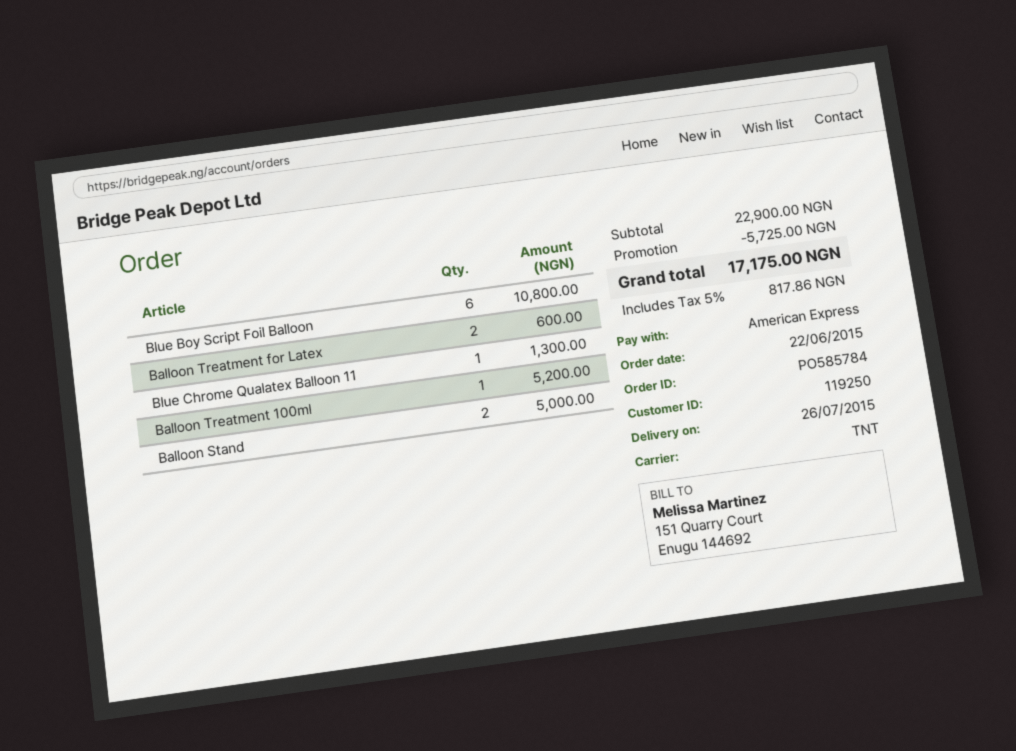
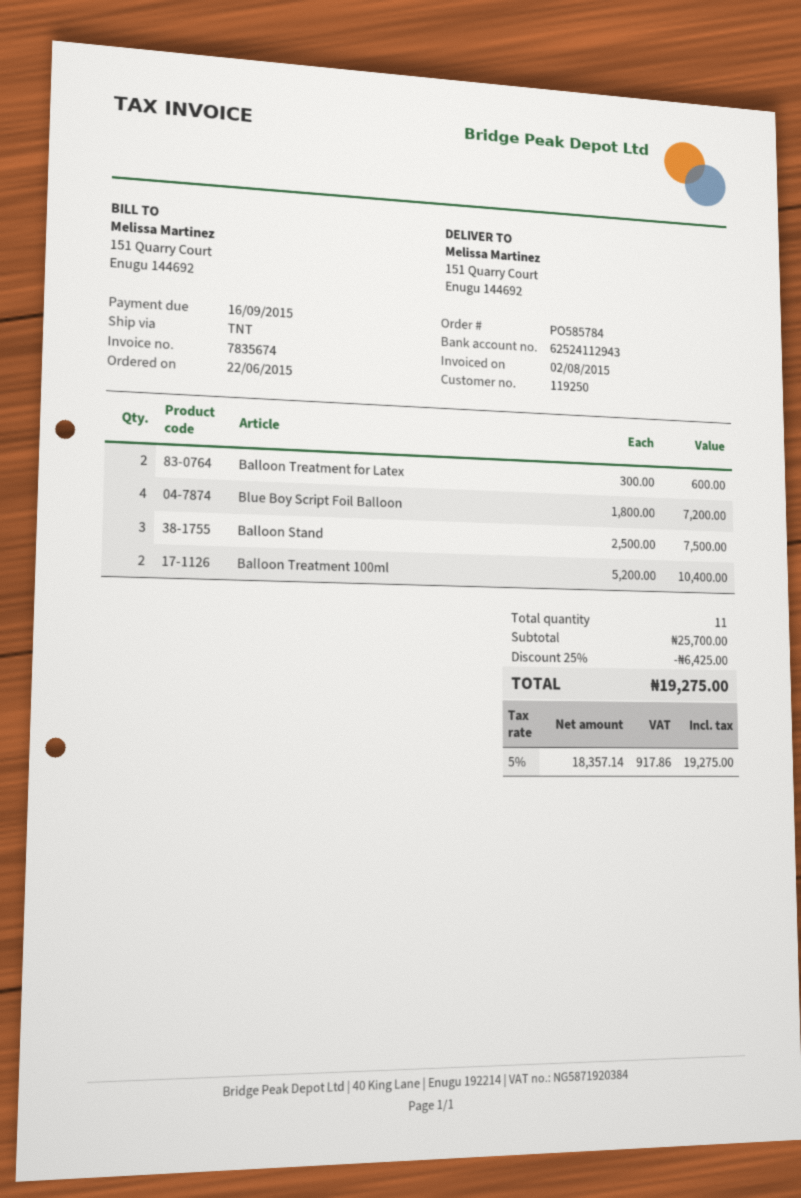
Blue Boy Script Foil Balloon: 6 for 10800.00 -> 4 for 7200.00
Blue Chrome Qualatex Balloon 11: 1 for 1300.00 -> none
Balloon Treatment 100ml: 1 for 5200.00 -> 2 for 10400.00
Balloon Stand: 2 for 5000.00 -> 3 for 7500.00
subtotal: 22900.00 -> 25700.00
discount: 5725.00 -> 6425.00
tax: 5% = 817.86 -> 5% = 917.86
total: 17175.00 -> 19275.00

